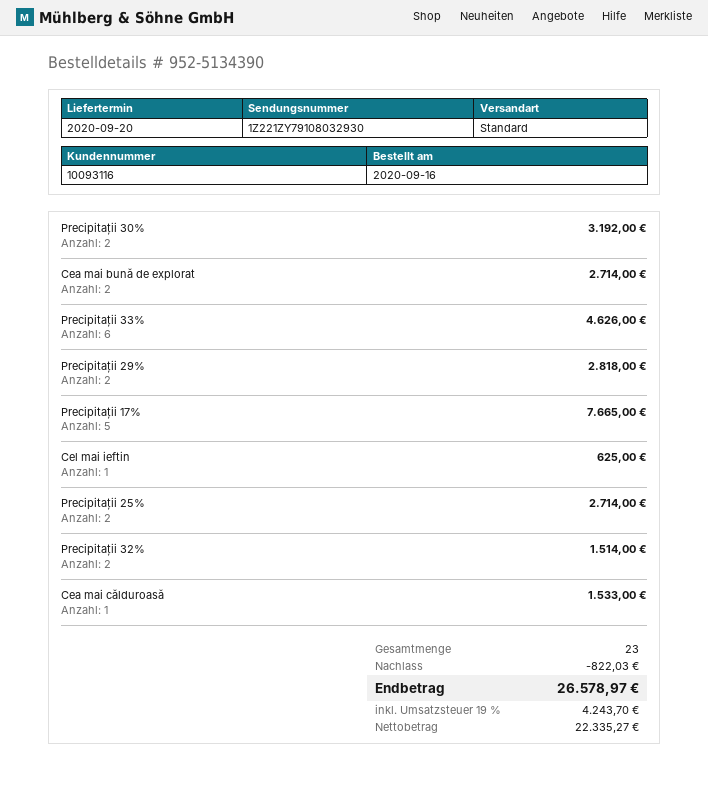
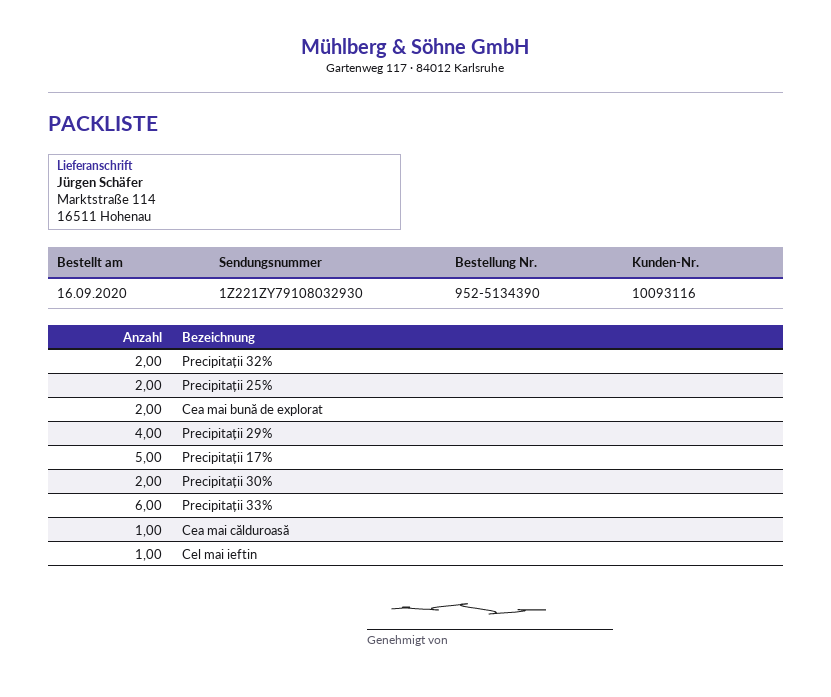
Precipitații 29%: 2 -> 4

